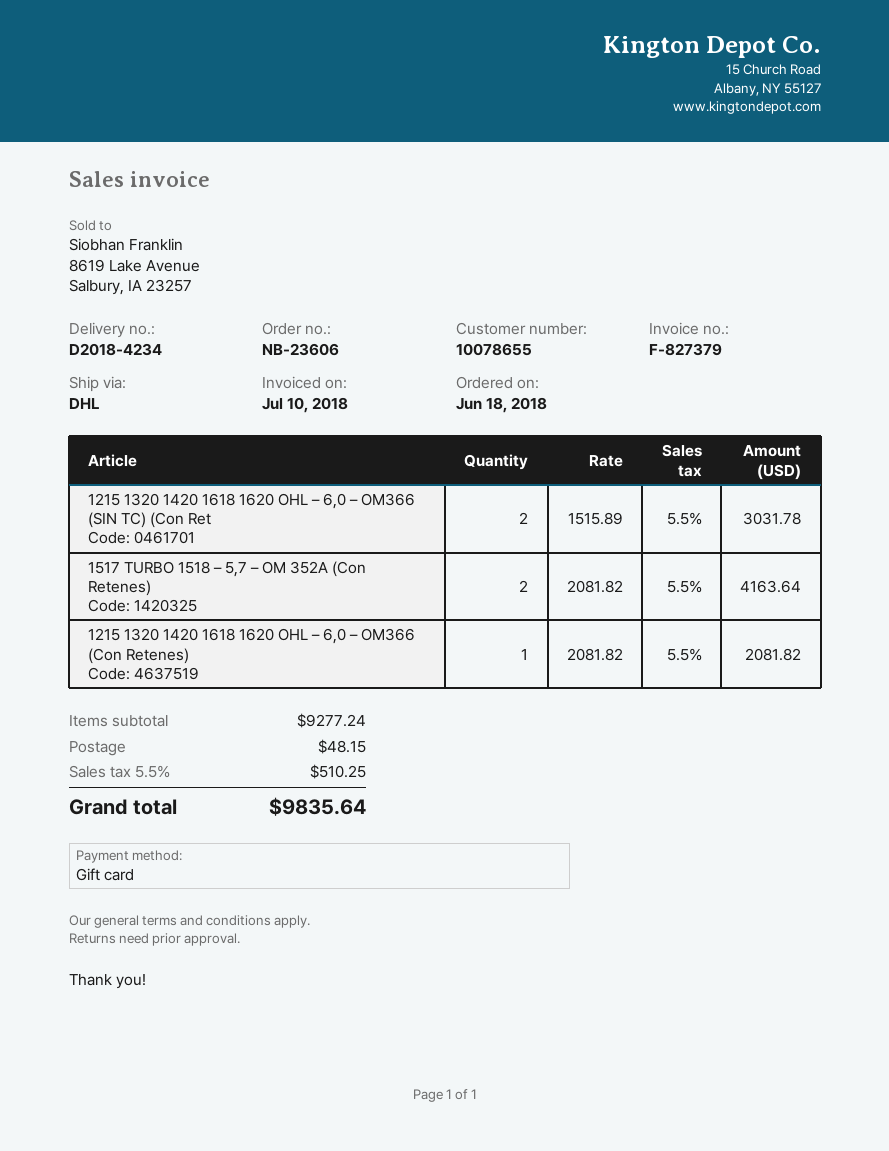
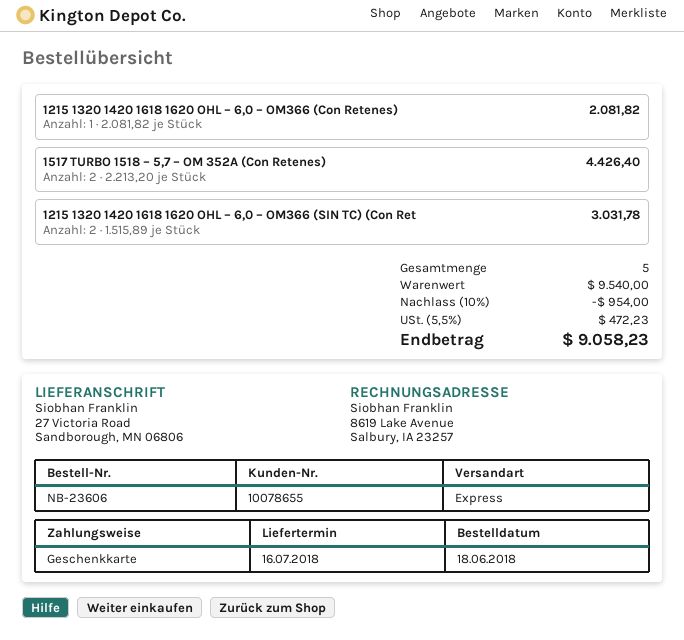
shipping method: DHL -> express
1517 TURBO 1518 – 5,7 – OM 352A (Con Retenes): 2 x 2081.82 = 4163.64 -> 2 x 2213.20 = 4426.40
subtotal: 9277.24 -> 9540.00
discount: none -> 10% = 954.00
shipping: 48.15 -> none
tax: 5.5% = 510.25 -> 5.5% = 472.23
total: 9835.64 -> 9058.23

